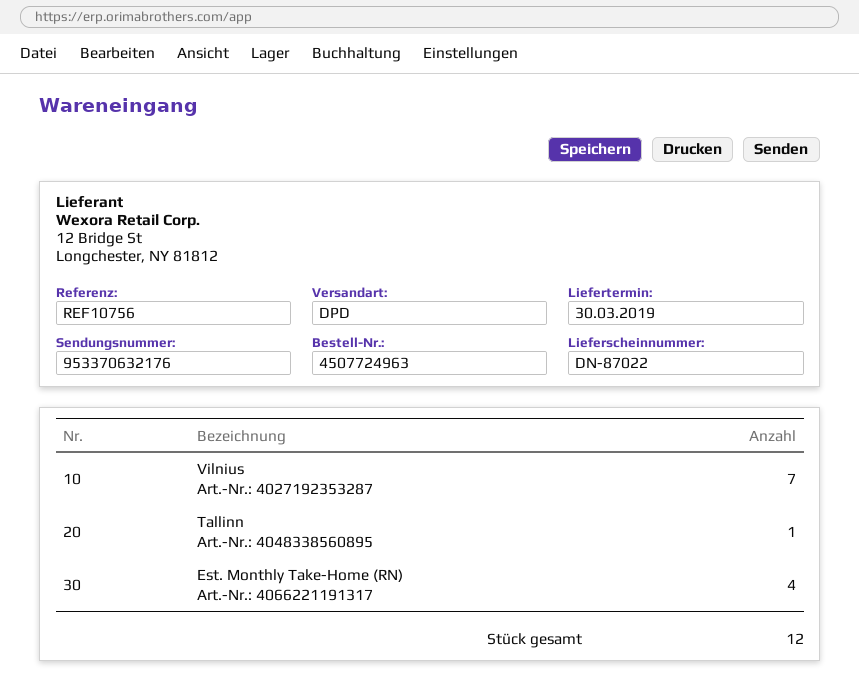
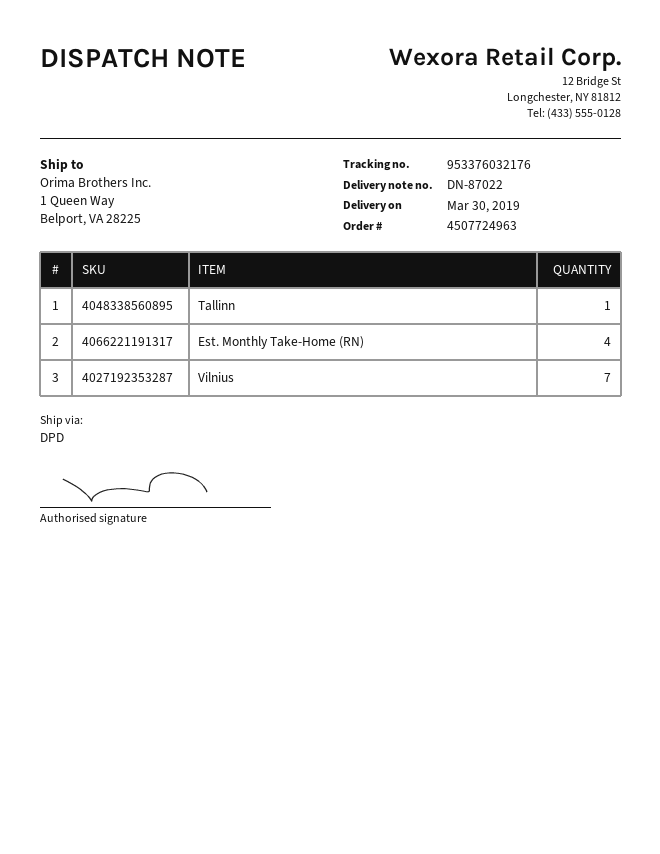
tracking number: 953370632176 -> 953376032176

